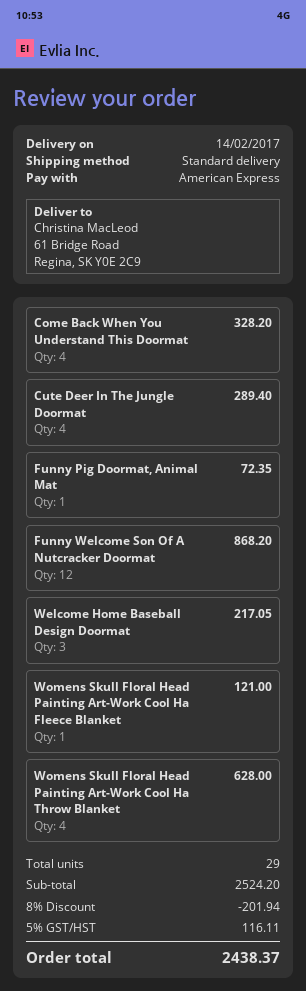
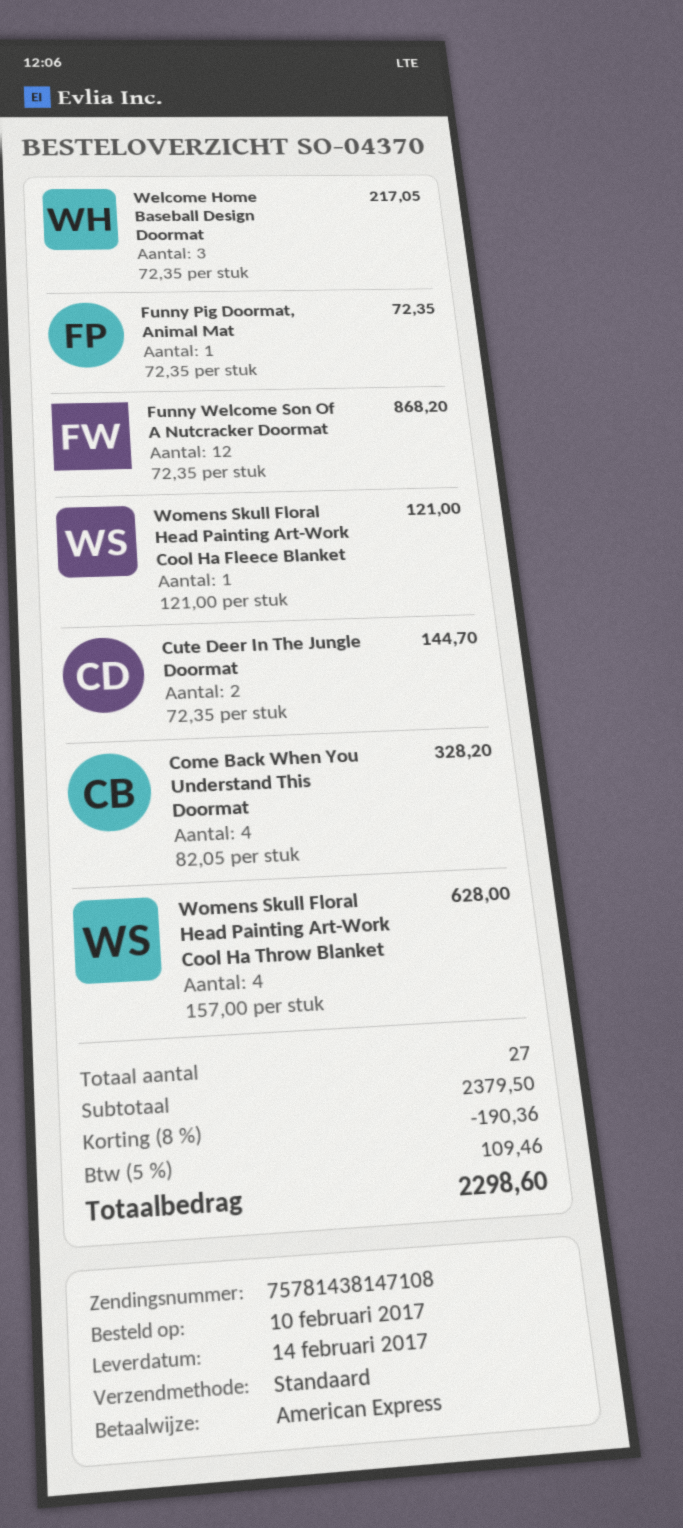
Cute Deer In The Jungle Doormat: 4 for 289.40 -> 2 for 144.70
total quantity: 29 -> 27
subtotal: 2524.20 -> 2379.50
discount: 8% = 201.94 -> 8% = 190.36
tax: 5% = 116.11 -> 5% = 109.46
total: 2438.37 -> 2298.60

